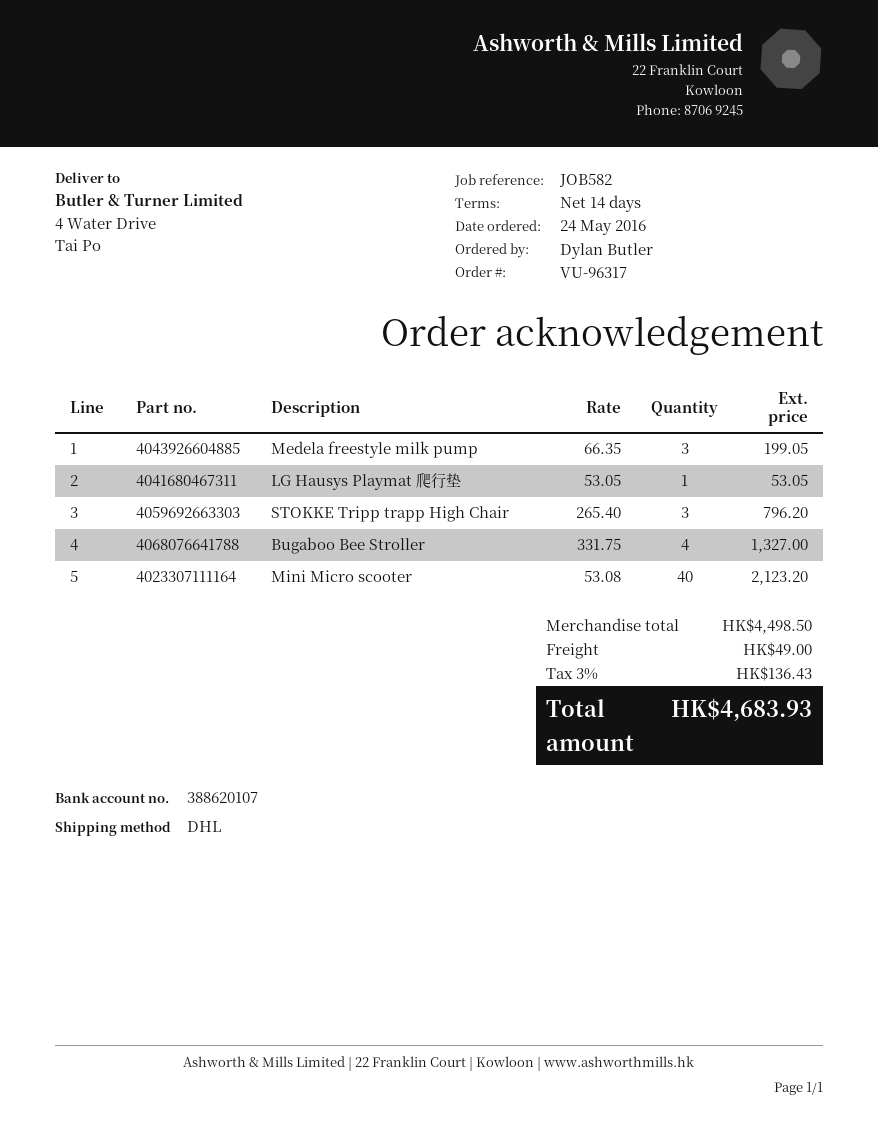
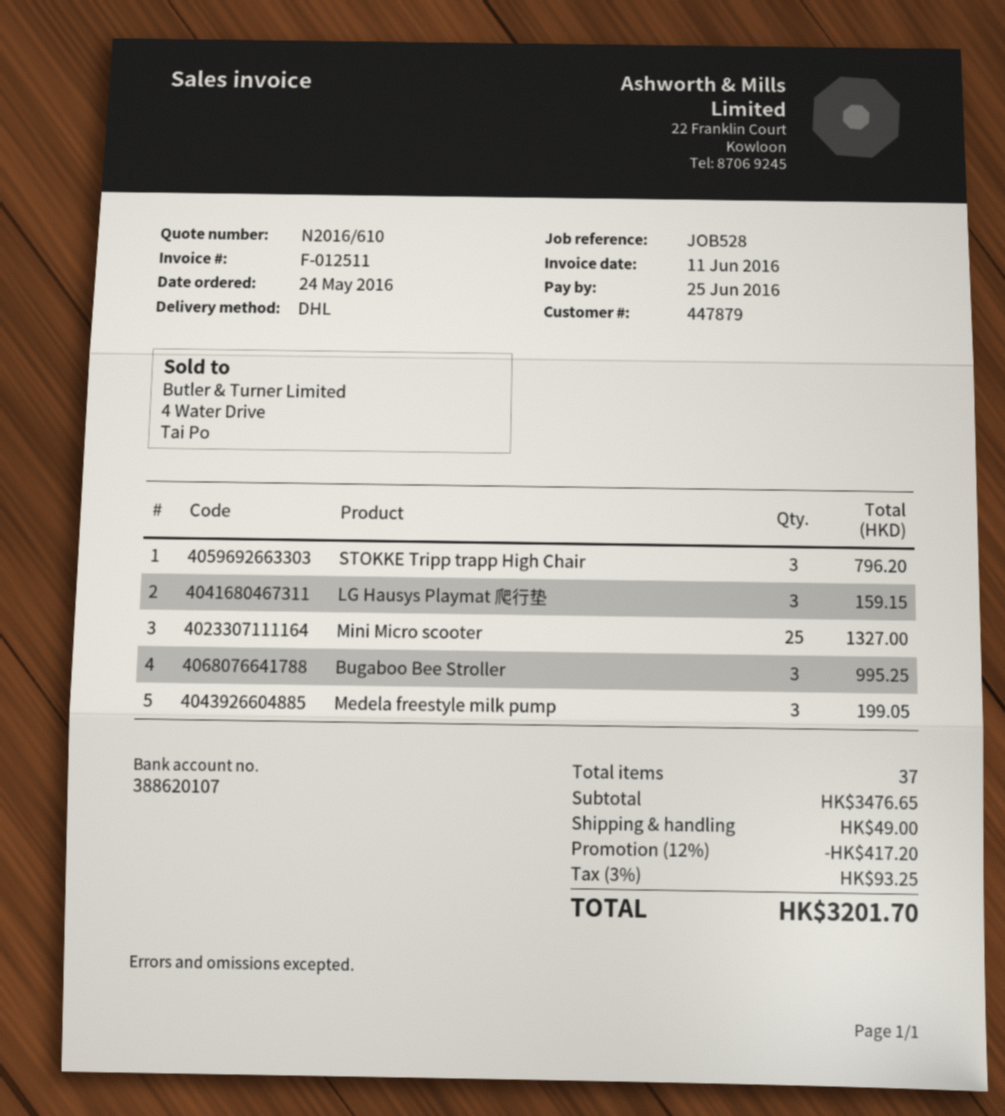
reference: JOB582 -> JOB528
LG Hausys Playmat 爬行垫: 1 for 53.05 -> 3 for 159.15
Bugaboo Bee Stroller: 4 for 1327.00 -> 3 for 995.25
Mini Micro scooter: 40 for 2123.20 -> 25 for 1327.00
subtotal: 4498.50 -> 3476.65
discount: none -> 12% = 417.20
tax: 3% = 136.43 -> 3% = 93.25
total: 4683.93 -> 3201.70

